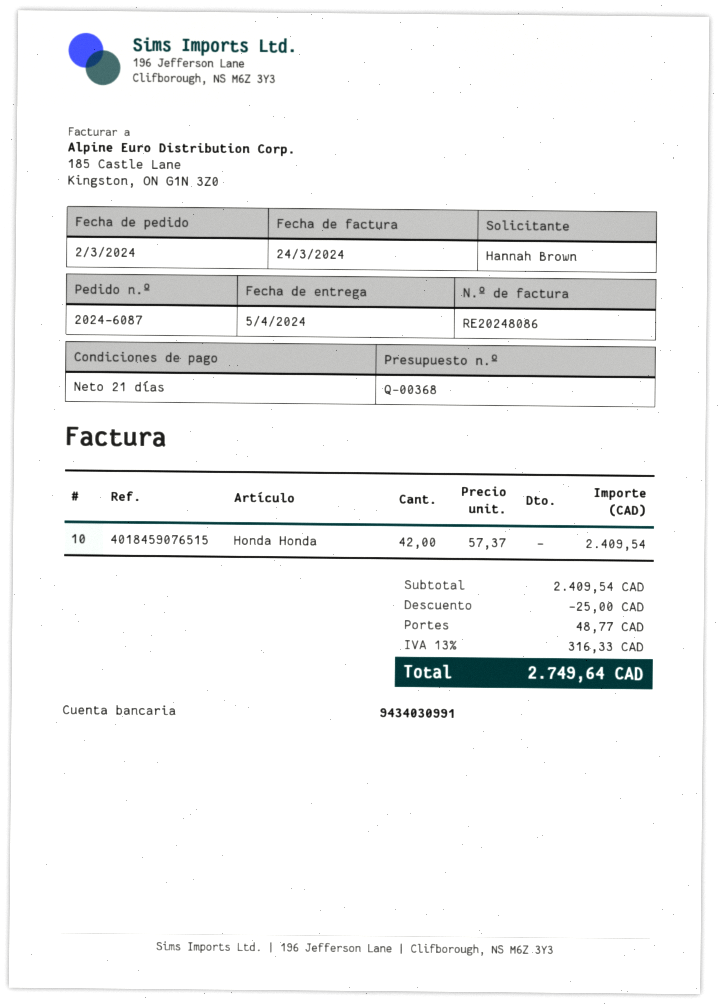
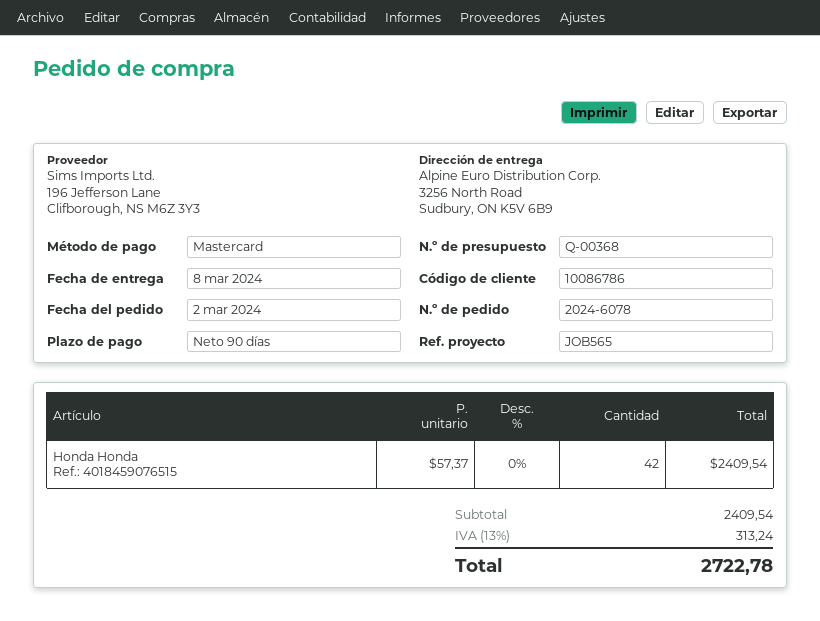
order number: 2024-6087 -> 2024-6078
delivery date: 2024-04-05 -> 2024-03-08
payment terms: 21 days -> 90 days
discount: 25.00 -> none
shipping: 48.77 -> none
tax: 13% = 316.33 -> 13% = 313.24
total: 2749.64 -> 2722.78

